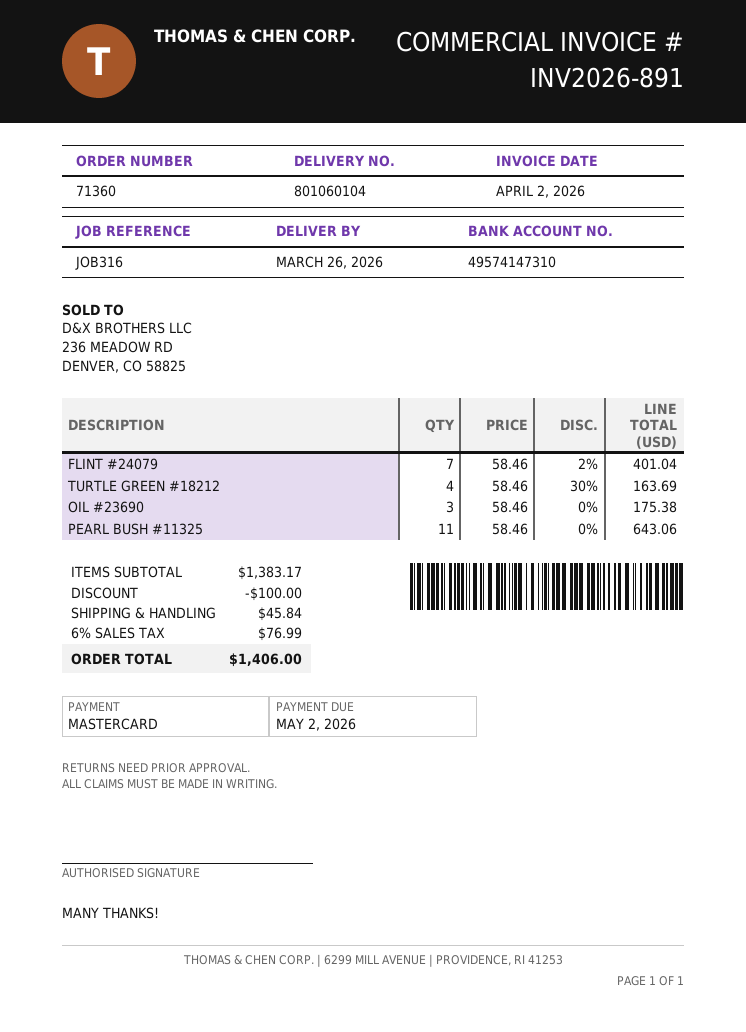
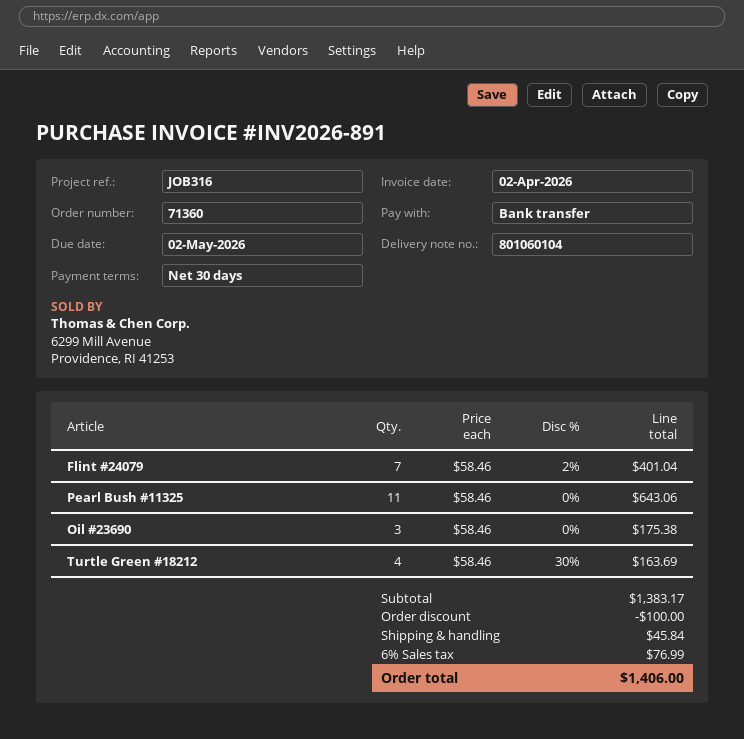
payment method: Mastercard -> bank transfer

